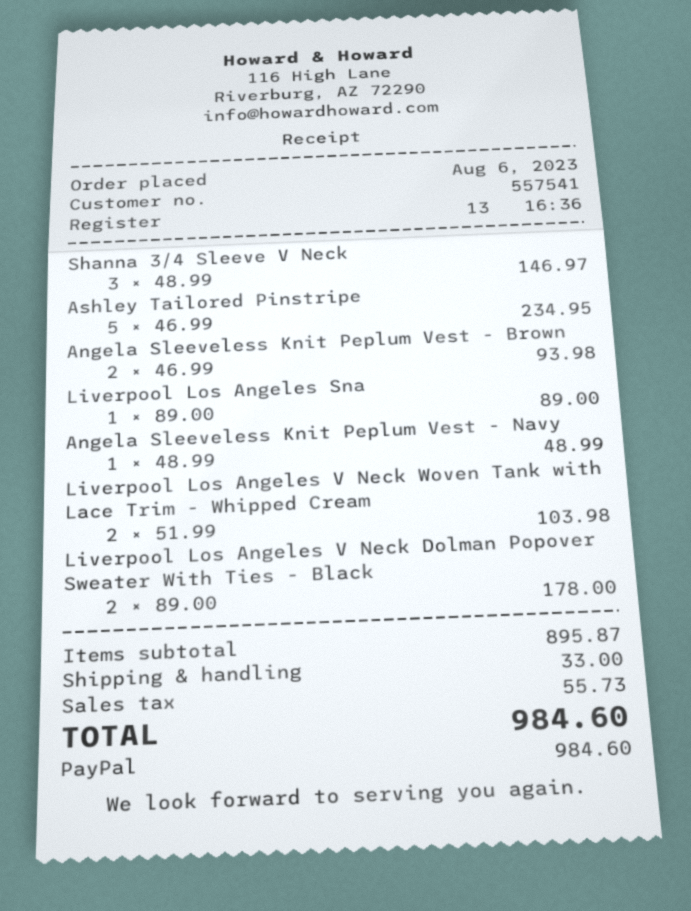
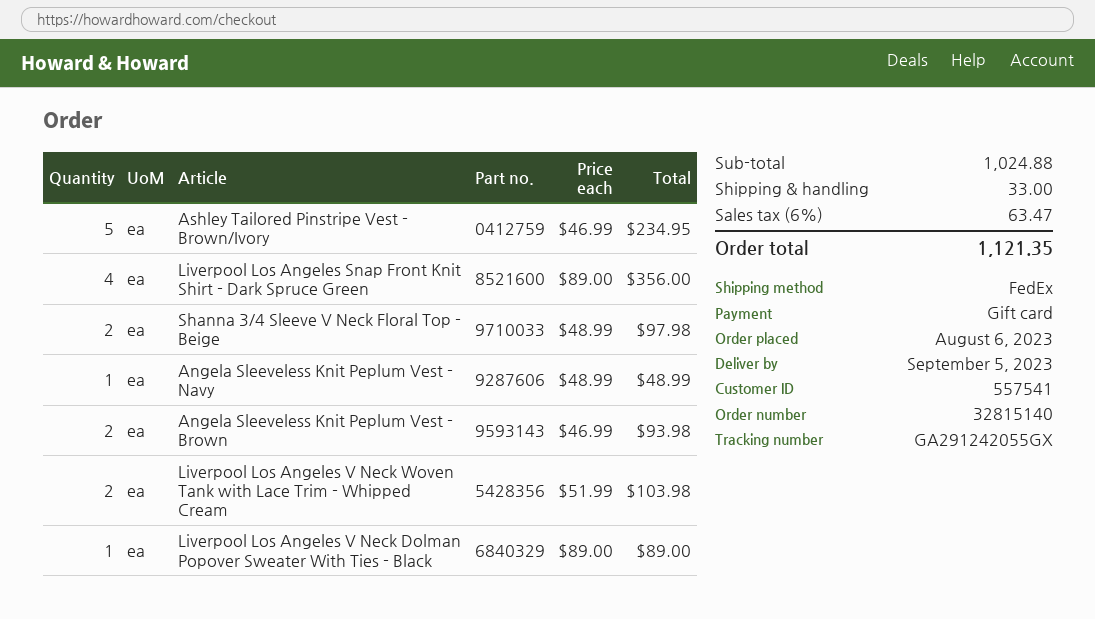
payment method: PayPal -> gift card
Shanna 3/4 Sleeve V Neck: 3 x 48.99 = 146.97 -> 2 x 48.99 = 97.98
Liverpool Los Angeles Sna: 1 x 89.00 = 89.00 -> 4 x 89.00 = 356.00
Liverpool Los Angeles V Neck Dolman Popover Sweater With Ties - Black: 2 x 89.00 = 178.00 -> 1 x 89.00 = 89.00
subtotal: 895.87 -> 1024.88
tax: 55.73 -> 63.47
total: 984.60 -> 1121.35

